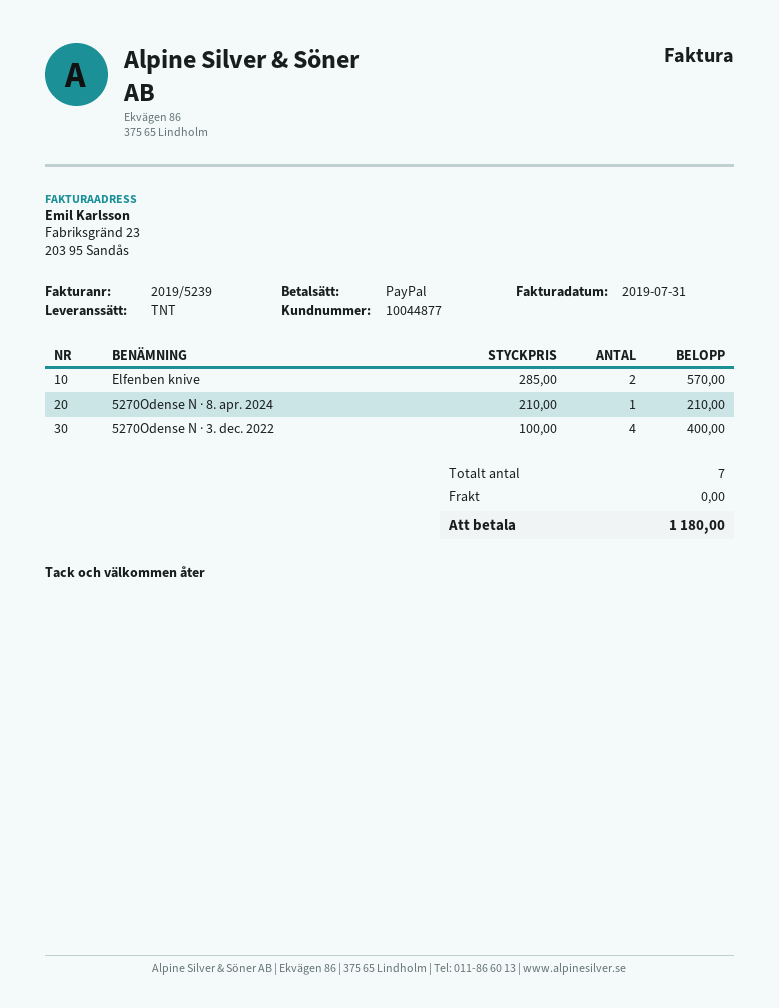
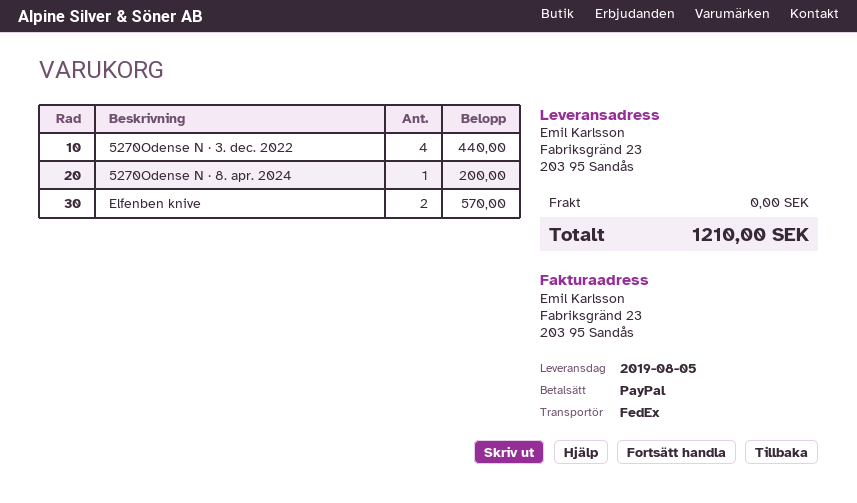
shipping method: TNT -> FedEx
5270Odense N · 8. apr. 2024: 1 for 210.00 -> 1 for 200.00
5270Odense N · 3. dec. 2022: 4 for 400.00 -> 4 for 440.00
total: 1180.00 -> 1210.00

